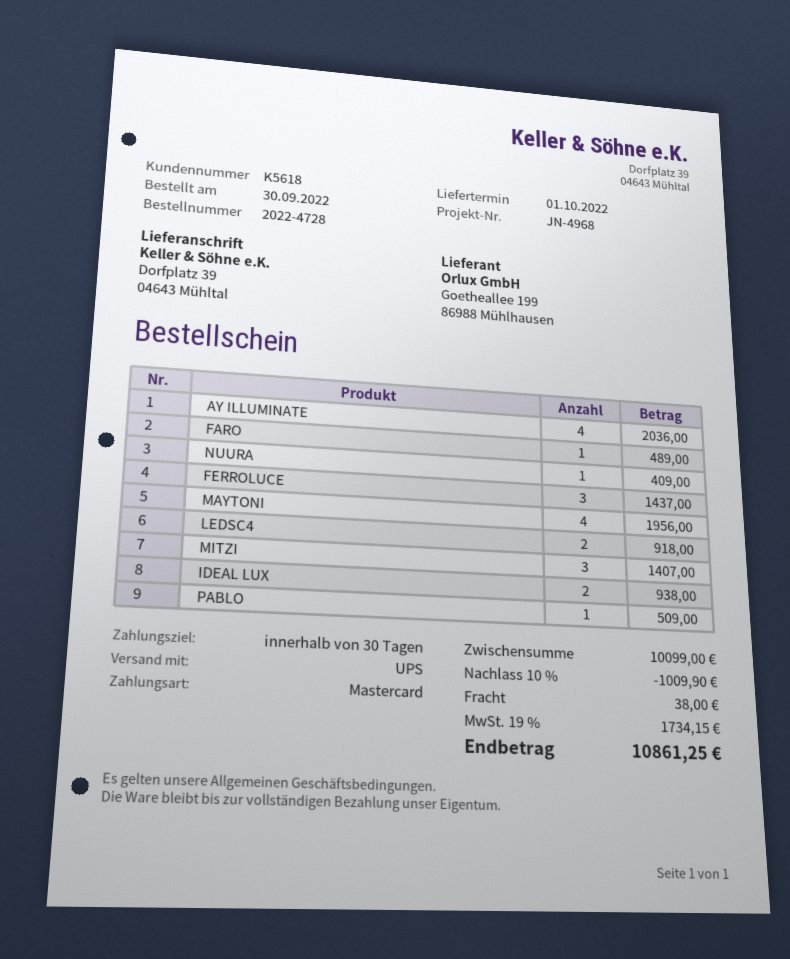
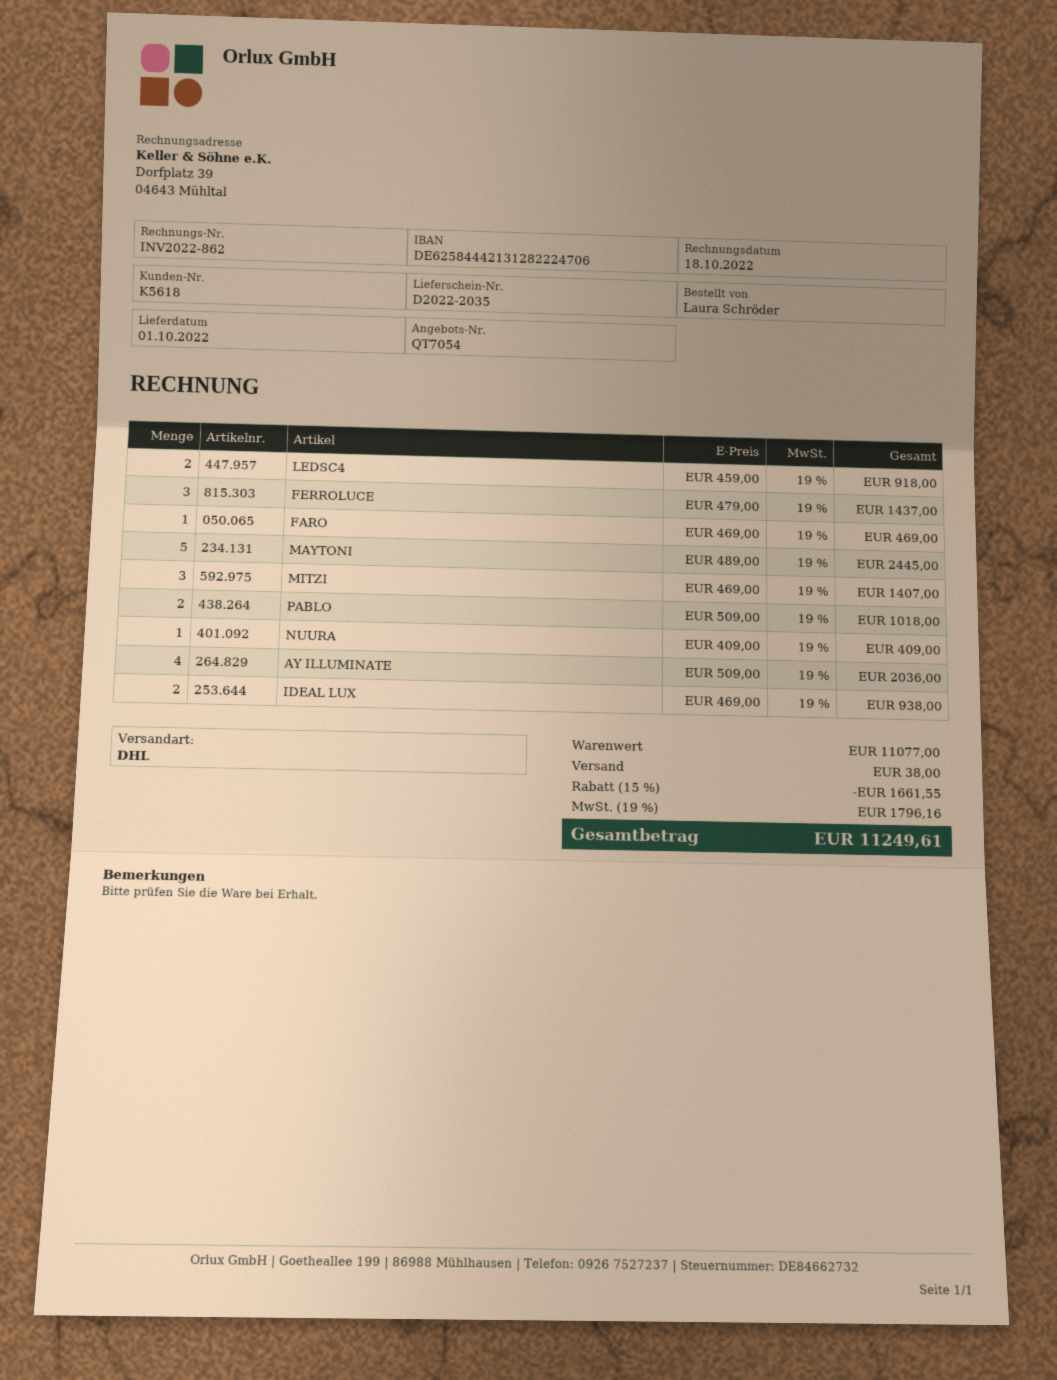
shipping method: UPS -> DHL
FARO: 1 for 489.00 -> 1 for 469.00
MAYTONI: 4 for 1956.00 -> 5 for 2445.00
PABLO: 1 for 509.00 -> 2 for 1018.00
subtotal: 10099.00 -> 11077.00
discount: 10% = 1009.90 -> 15% = 1661.55
tax: 19% = 1734.15 -> 19% = 1796.16
total: 10861.25 -> 11249.61

